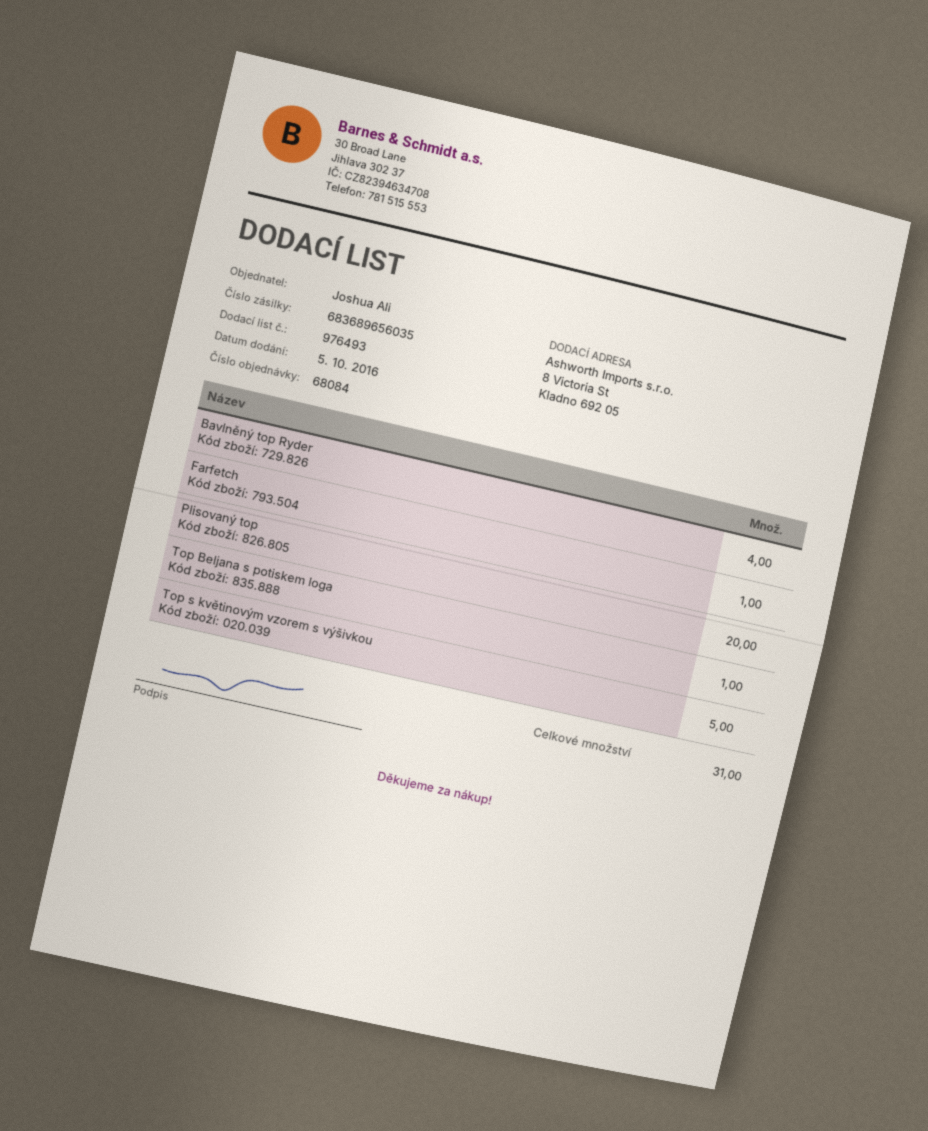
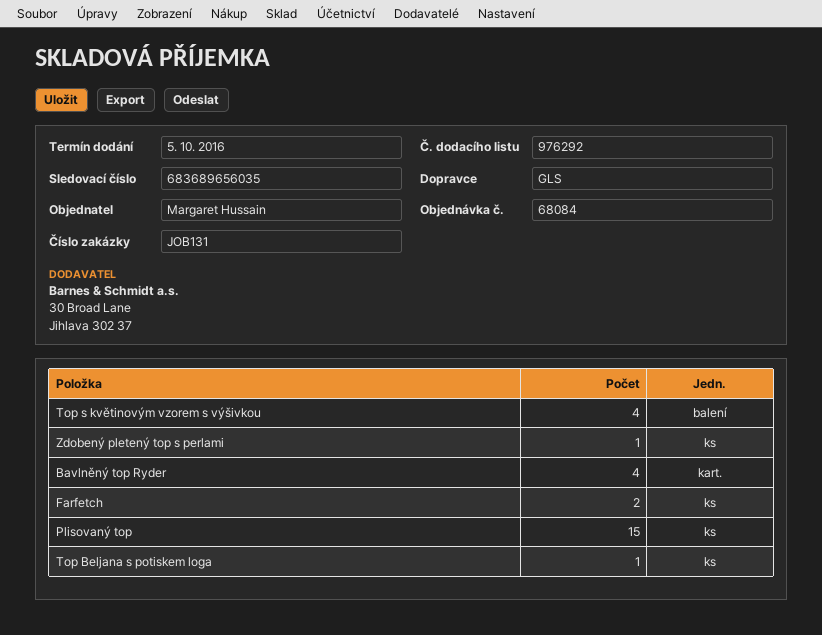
delivery note number: 976493 -> 976292
ordered by: Joshua Ali -> Margaret Hussain
Farfetch: 1 -> 2
Plisovaný top: 20 -> 15
Top s květinovým vzorem s výšivkou: 5 -> 4
Zdobený pletený top s perlami: none -> 1

